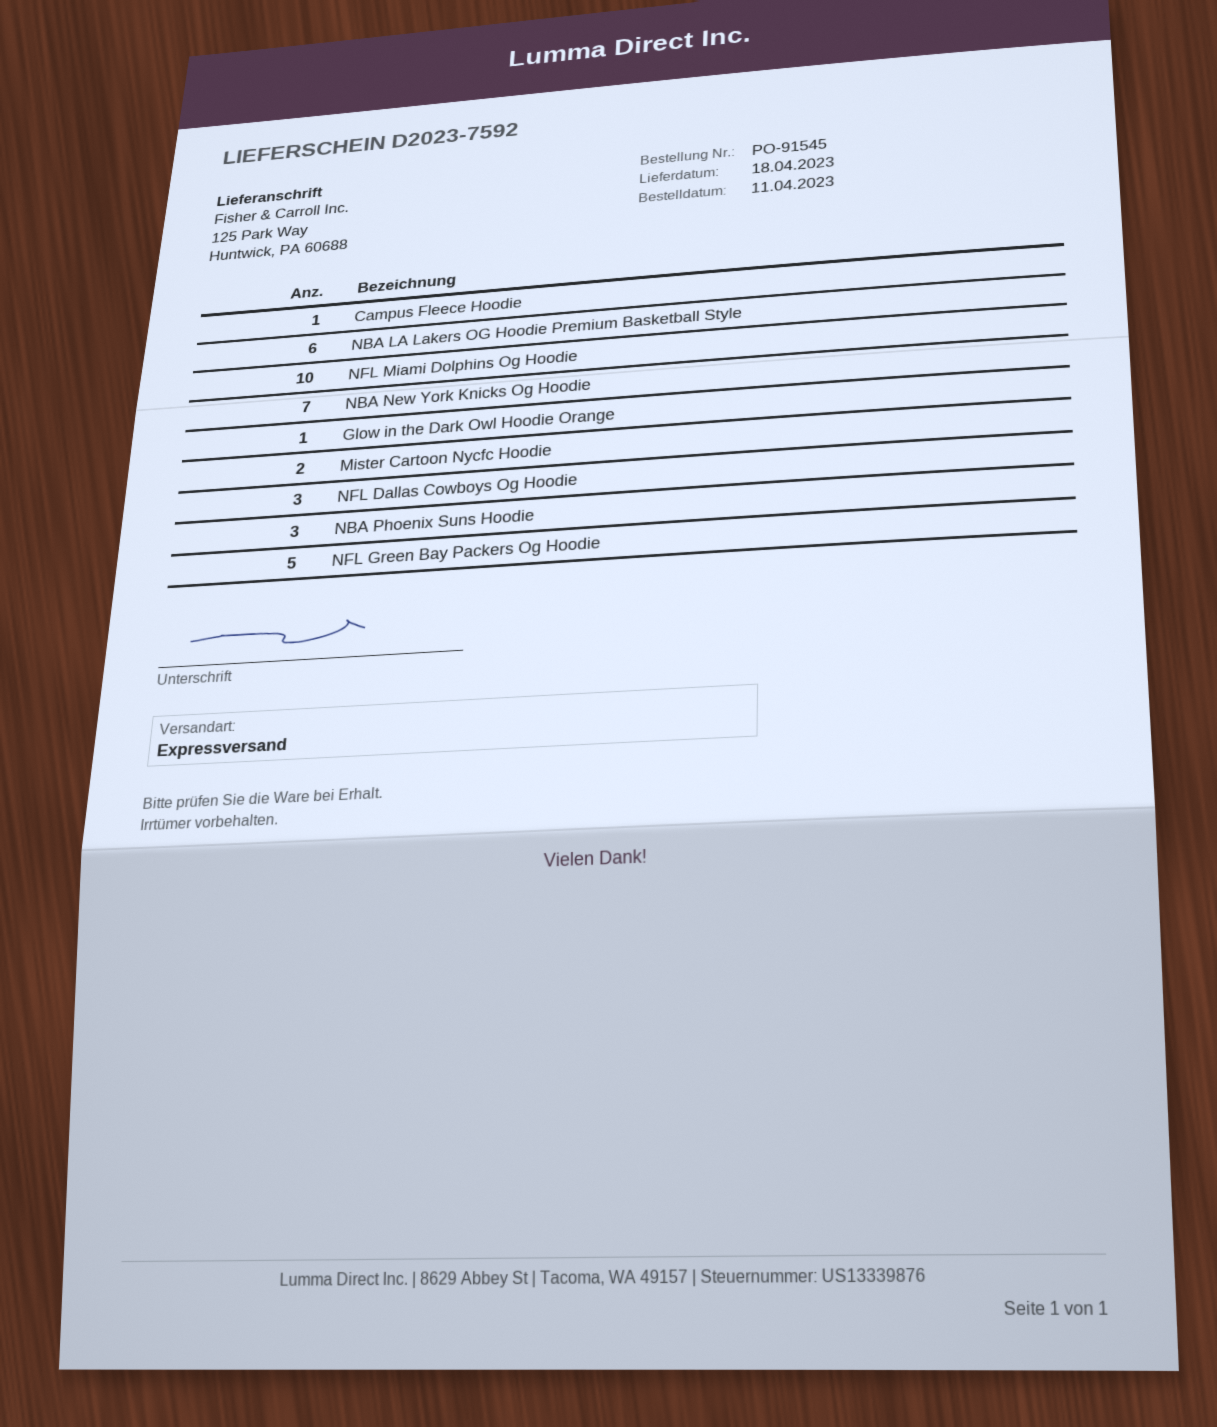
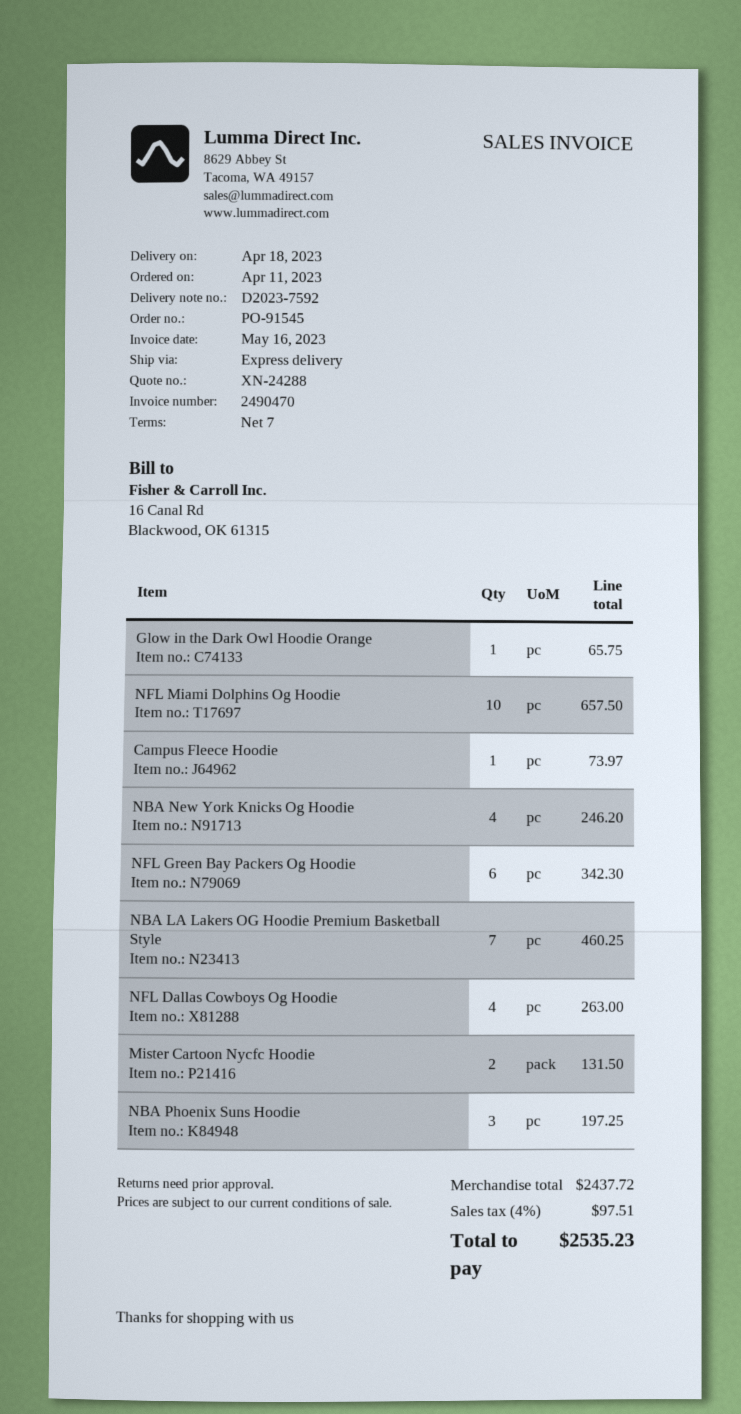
NBA LA Lakers OG Hoodie Premium Basketball Style: 6 -> 7
NBA New York Knicks Og Hoodie: 7 -> 4
NFL Dallas Cowboys Og Hoodie: 3 -> 4
NFL Green Bay Packers Og Hoodie: 5 -> 6

